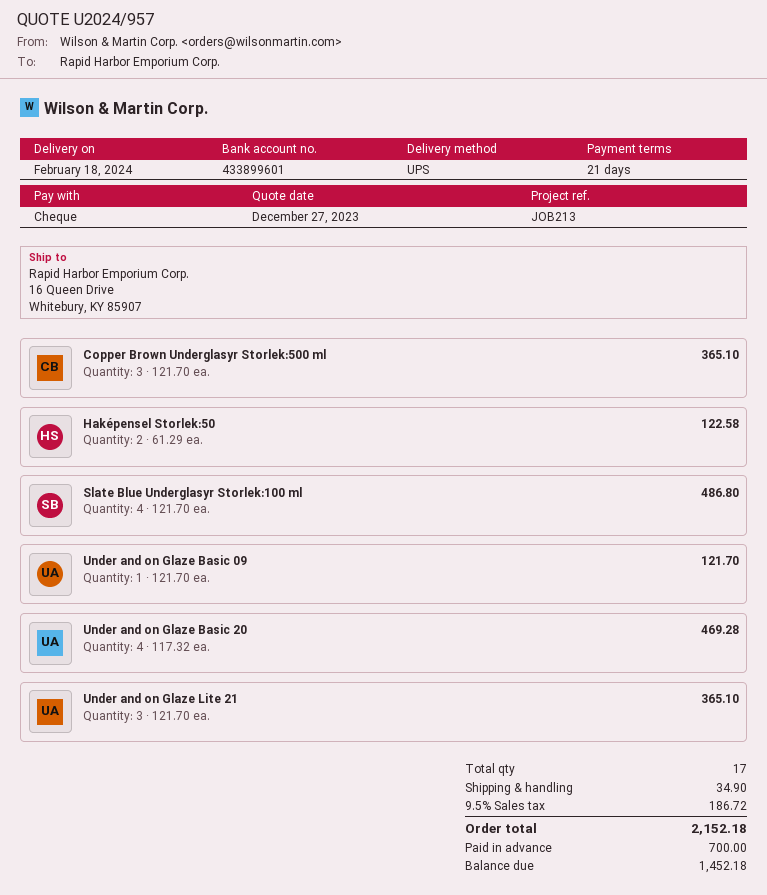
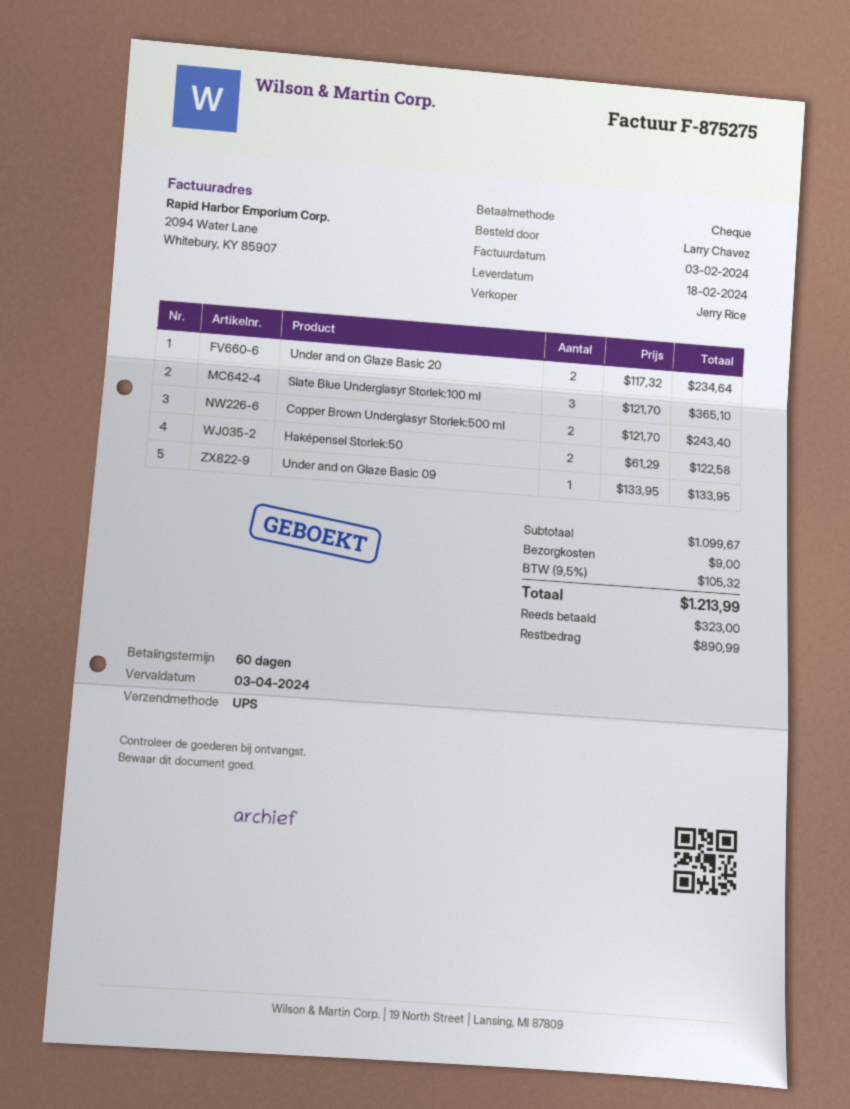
payment terms: 21 days -> 60 days
Copper Brown Underglasyr Storlek:500 ml: 3 x 121.70 = 365.10 -> 2 x 121.70 = 243.40
Slate Blue Underglasyr Storlek:100 ml: 4 x 121.70 = 486.80 -> 3 x 121.70 = 365.10
Under and on Glaze Basic 09: 1 x 121.70 = 121.70 -> 1 x 133.95 = 133.95
Under and on Glaze Basic 20: 4 x 117.32 = 469.28 -> 2 x 117.32 = 234.64
Under and on Glaze Lite 21: 3 x 121.70 = 365.10 -> none
shipping: 34.90 -> 9.00
tax: 9.5% = 186.72 -> 9.5% = 105.32
total: 2152.18 -> 1213.99
deposit: 700.00 -> 323.00
balance: 1452.18 -> 890.99

